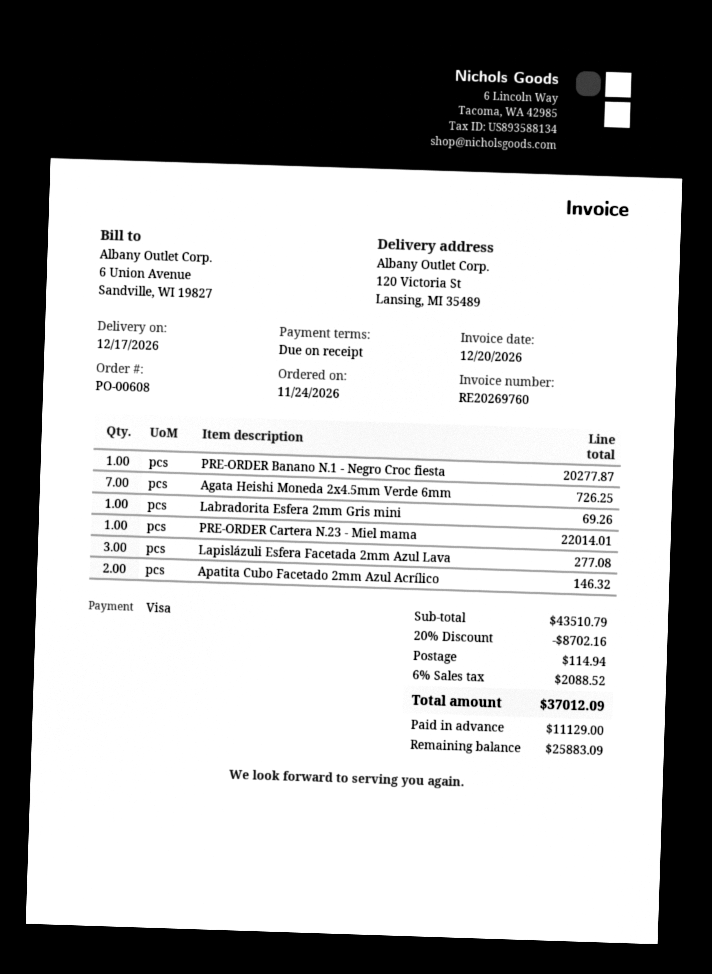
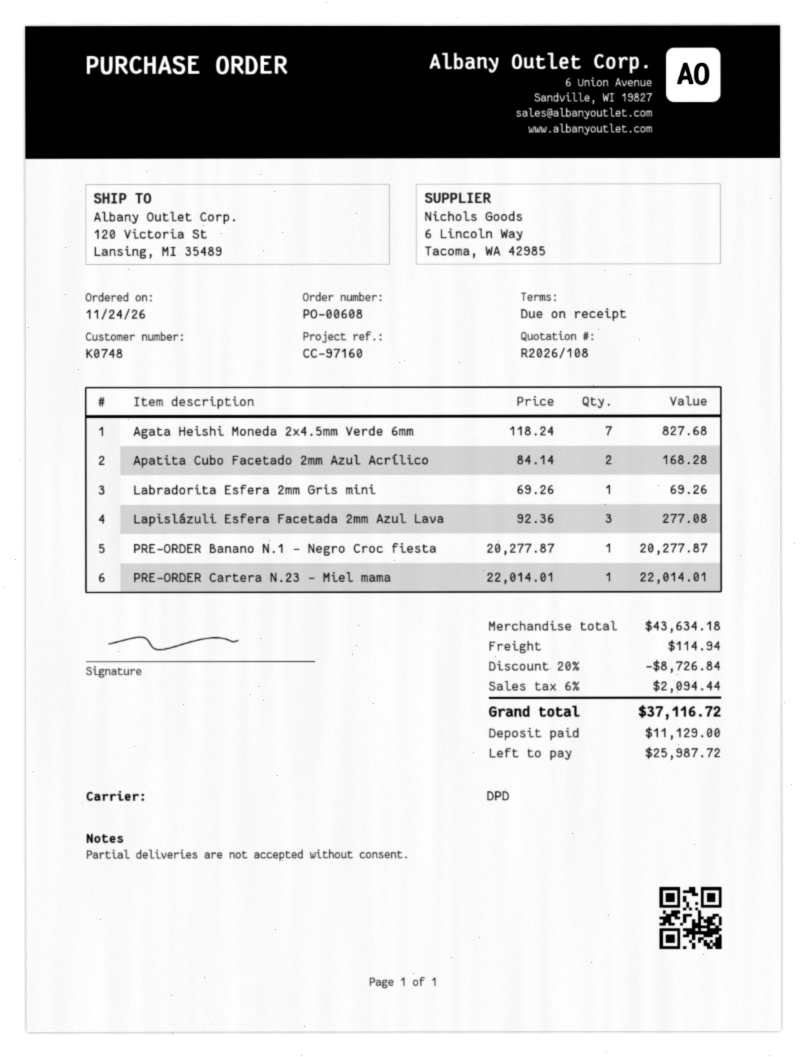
Agata Heishi Moneda 2x4.5mm Verde 6mm: 7 for 726.25 -> 7 for 827.68
Apatita Cubo Facetado 2mm Azul Acrílico: 2 for 146.32 -> 2 for 168.28
subtotal: 43510.79 -> 43634.18
discount: 20% = 8702.16 -> 20% = 8726.84
tax: 6% = 2088.52 -> 6% = 2094.44
total: 37012.09 -> 37116.72
balance: 25883.09 -> 25987.72

